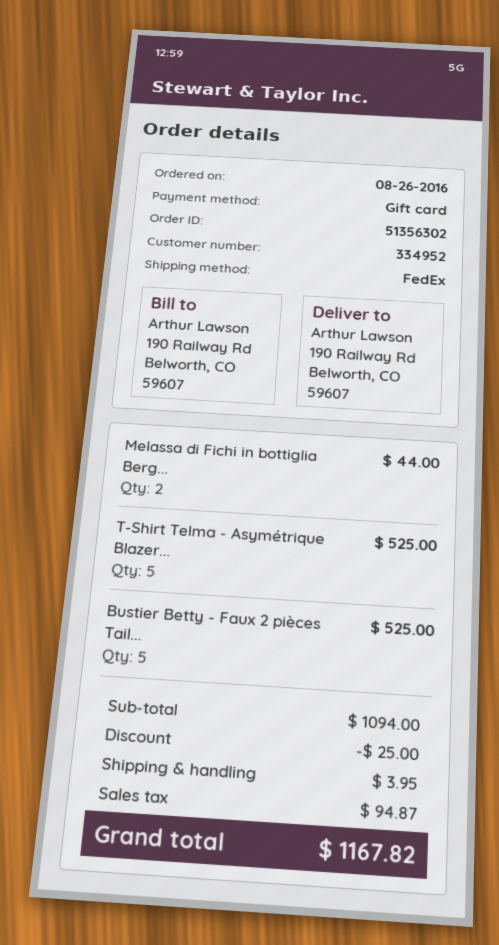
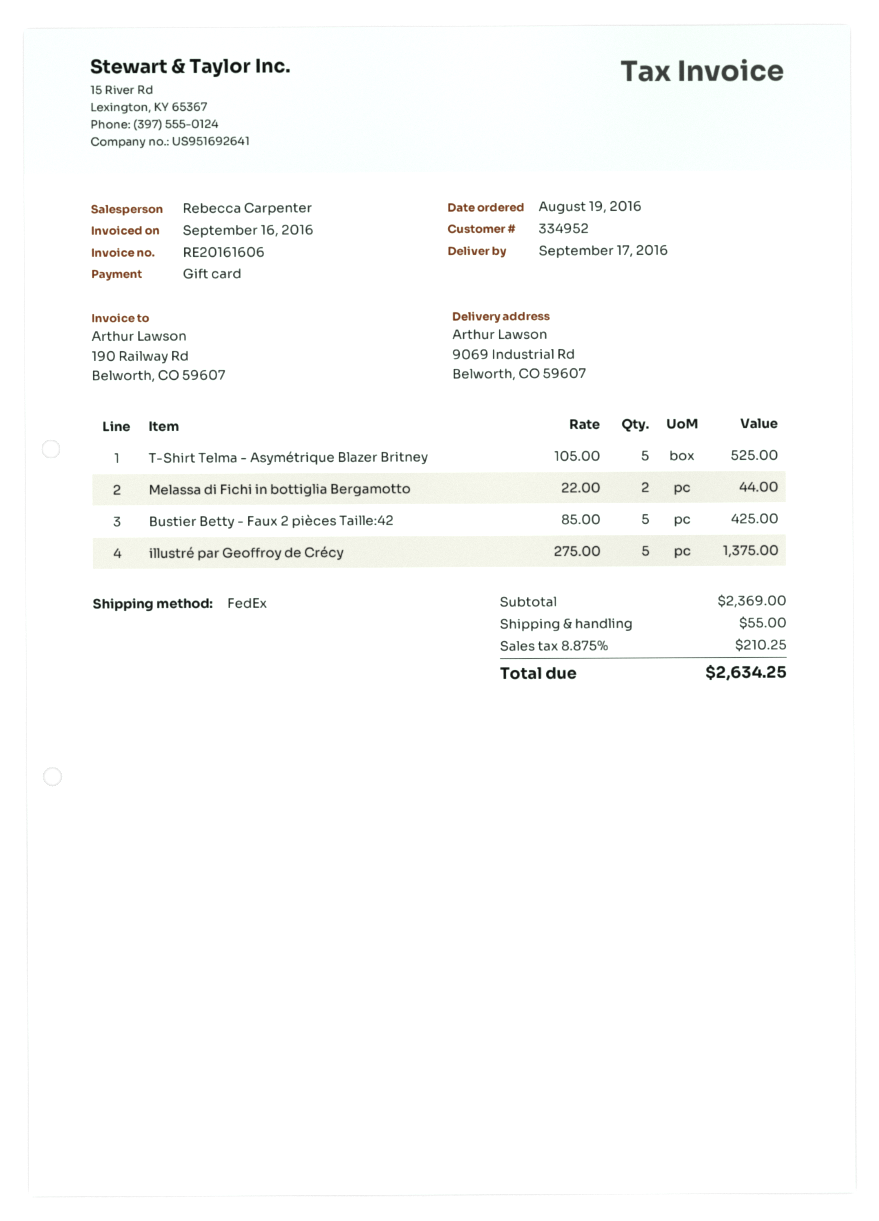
order date: 2016-08-26 -> 2016-08-19
ship to: 190 Railway Rd, Belworth, CO 59607 -> 9069 Industrial Rd, Belworth, CO 59607
Bustier Betty - Faux 2 pièces Tail...: 5 for 525.00 -> 5 for 425.00
illustré par Geoffroy de Crécy: none -> 5 for 1375.00
subtotal: 1094.00 -> 2369.00
discount: 25.00 -> none
shipping: 3.95 -> 55.00
tax: 94.87 -> 210.25
total: 1167.82 -> 2634.25

